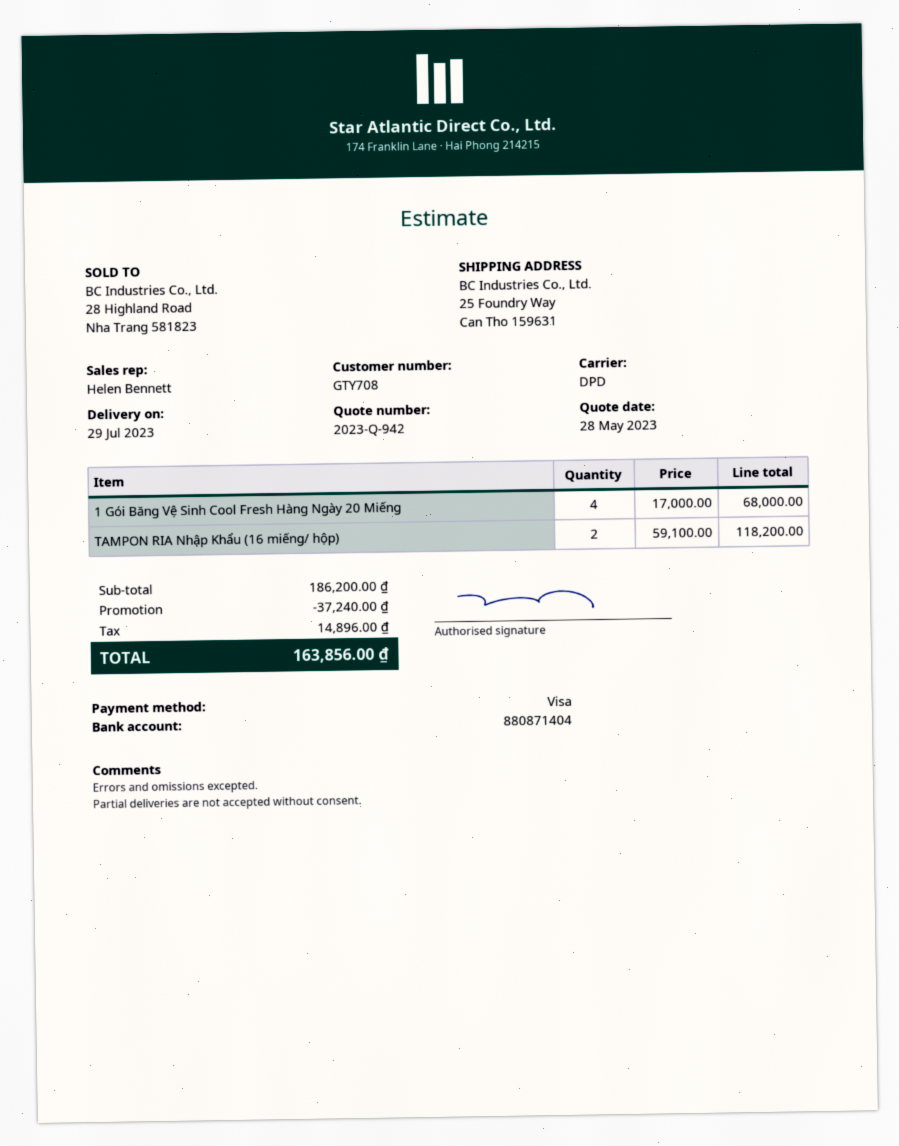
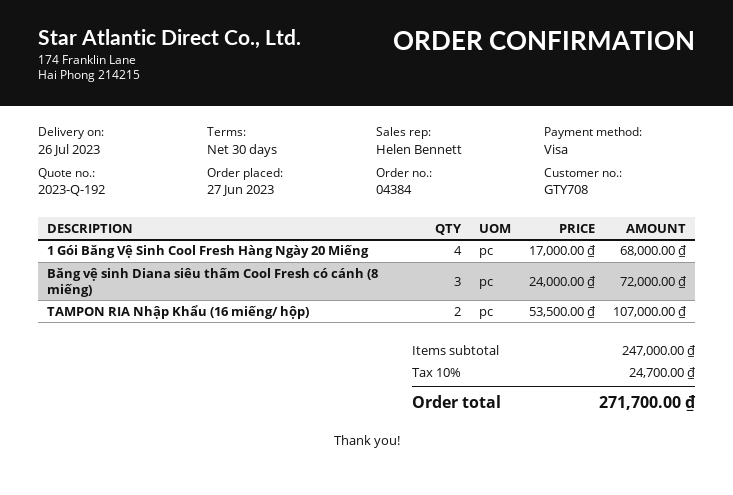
quote number: 2023-Q-942 -> 2023-Q-192
delivery date: 2023-07-29 -> 2023-07-26
TAMPON RIA Nhập Khẩu (16 miếng/ hộp): 2 x 59100.00 = 118200.00 -> 2 x 53500.00 = 107000.00
Băng vệ sinh Diana siêu thấm Cool Fresh có cánh (8 miếng): none -> 3 x 24000.00 = 72000.00
subtotal: 186200.00 -> 247000.00
discount: 37240.00 -> none
tax: 14896.00 -> 24700.00
total: 163856.00 -> 271700.00

